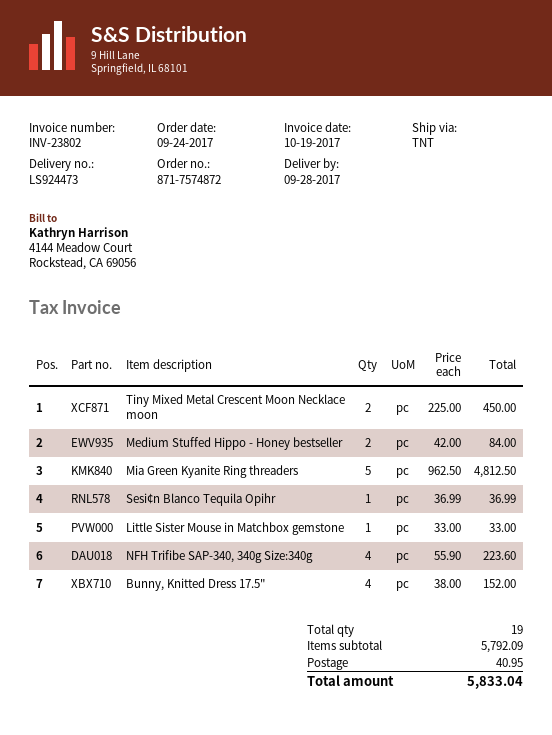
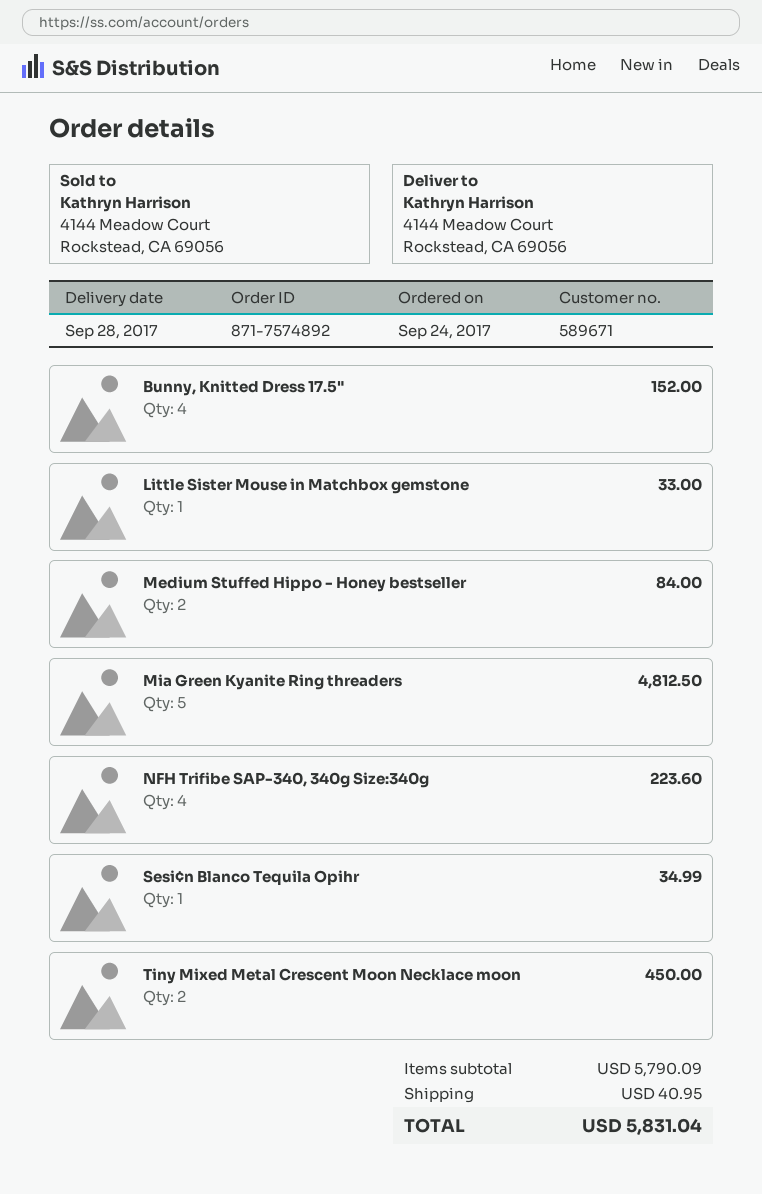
order number: 871-7574872 -> 871-7574892
Sesi¢n Blanco Tequila Opihr: 1 for 36.99 -> 1 for 34.99
subtotal: 5792.09 -> 5790.09
total: 5833.04 -> 5831.04

